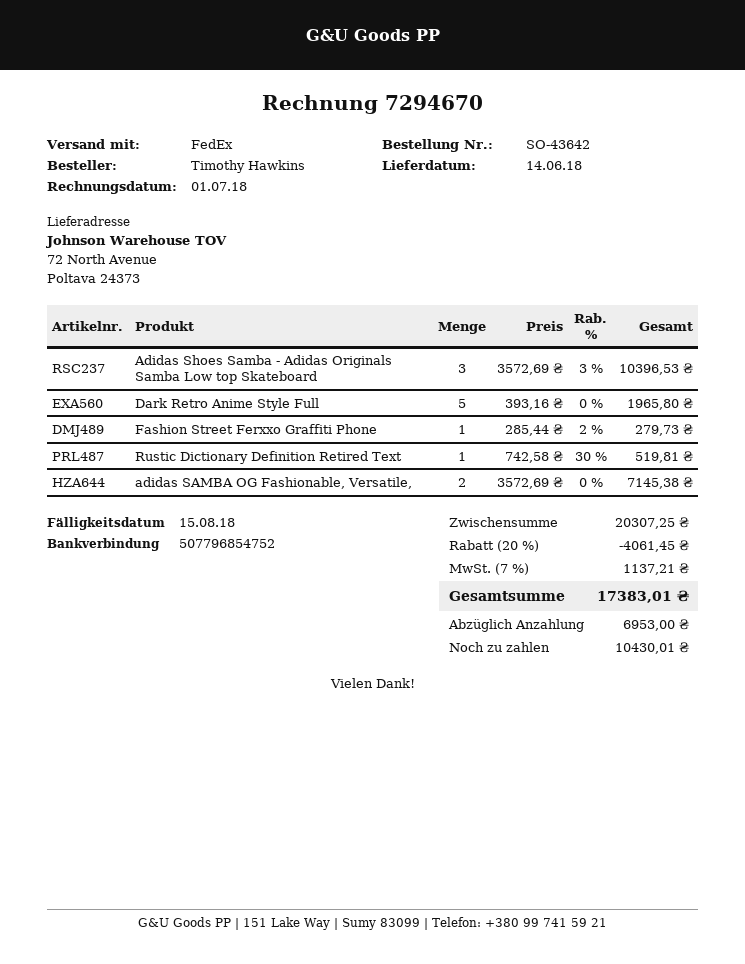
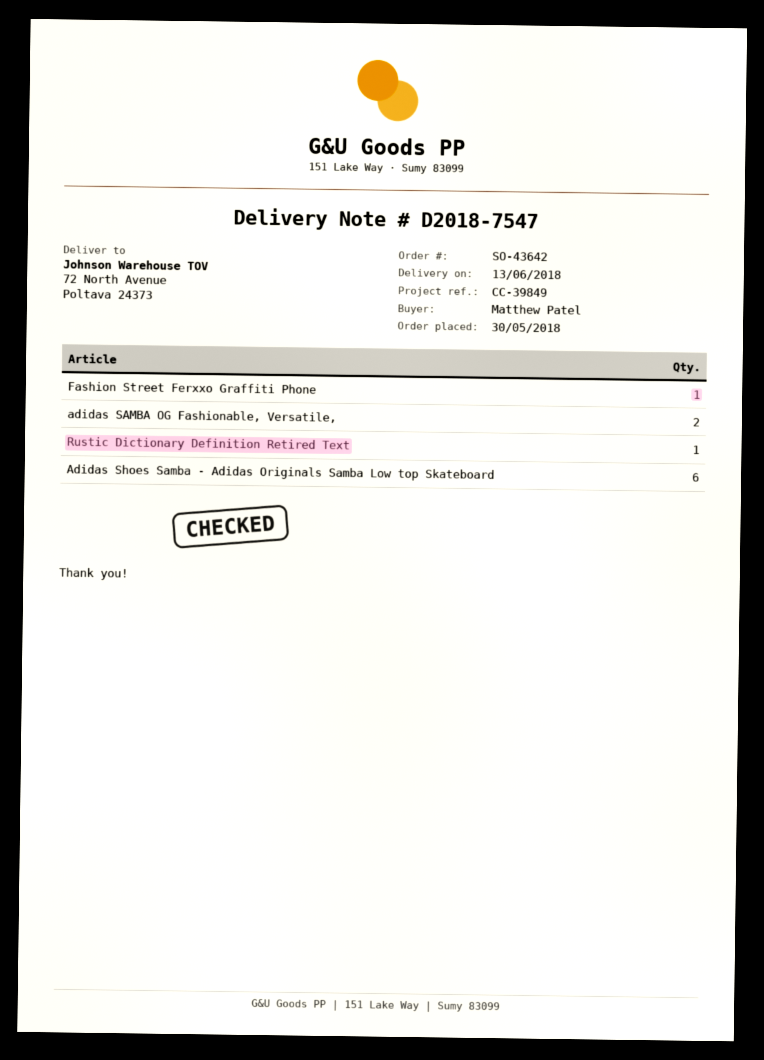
delivery date: 2018-06-14 -> 2018-06-13
ordered by: Timothy Hawkins -> Matthew Patel
Adidas Shoes Samba - Adidas Originals Samba Low top Skateboard: 3 -> 6
Dark Retro Anime Style Full: 5 -> none

